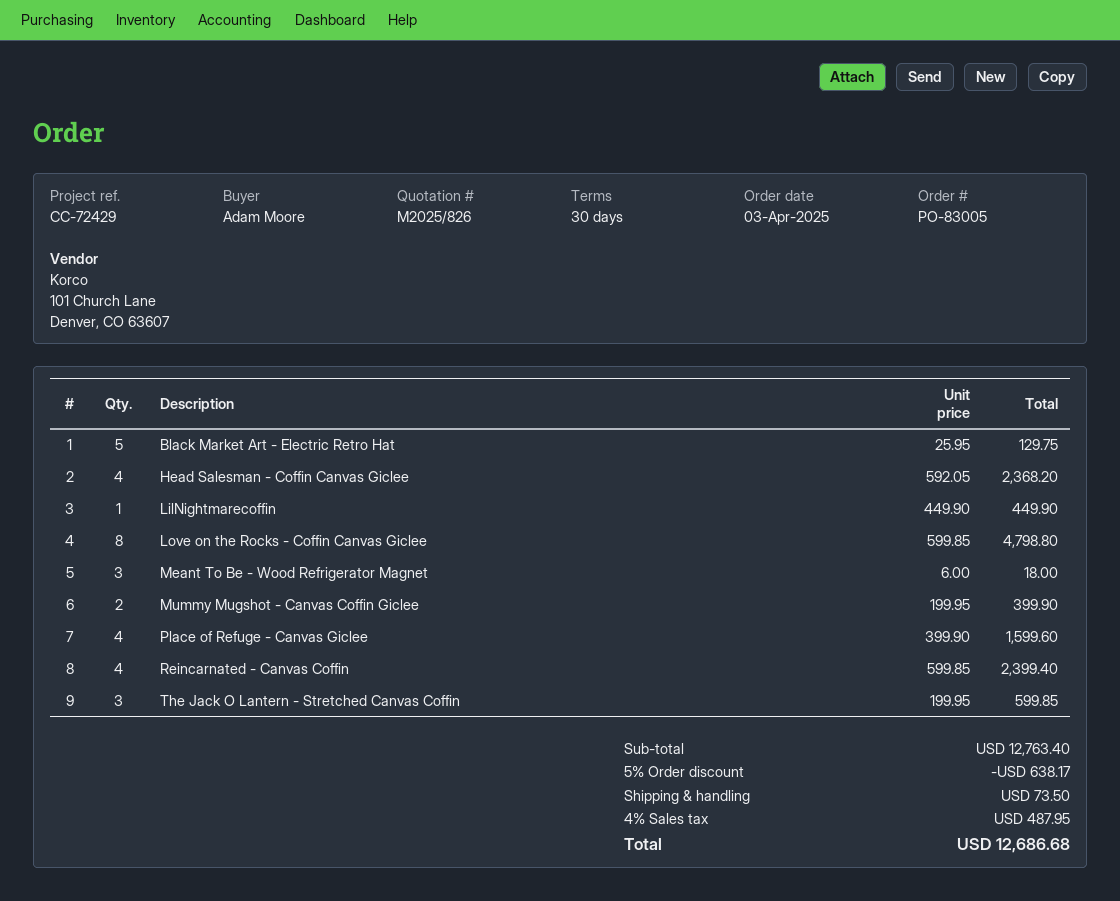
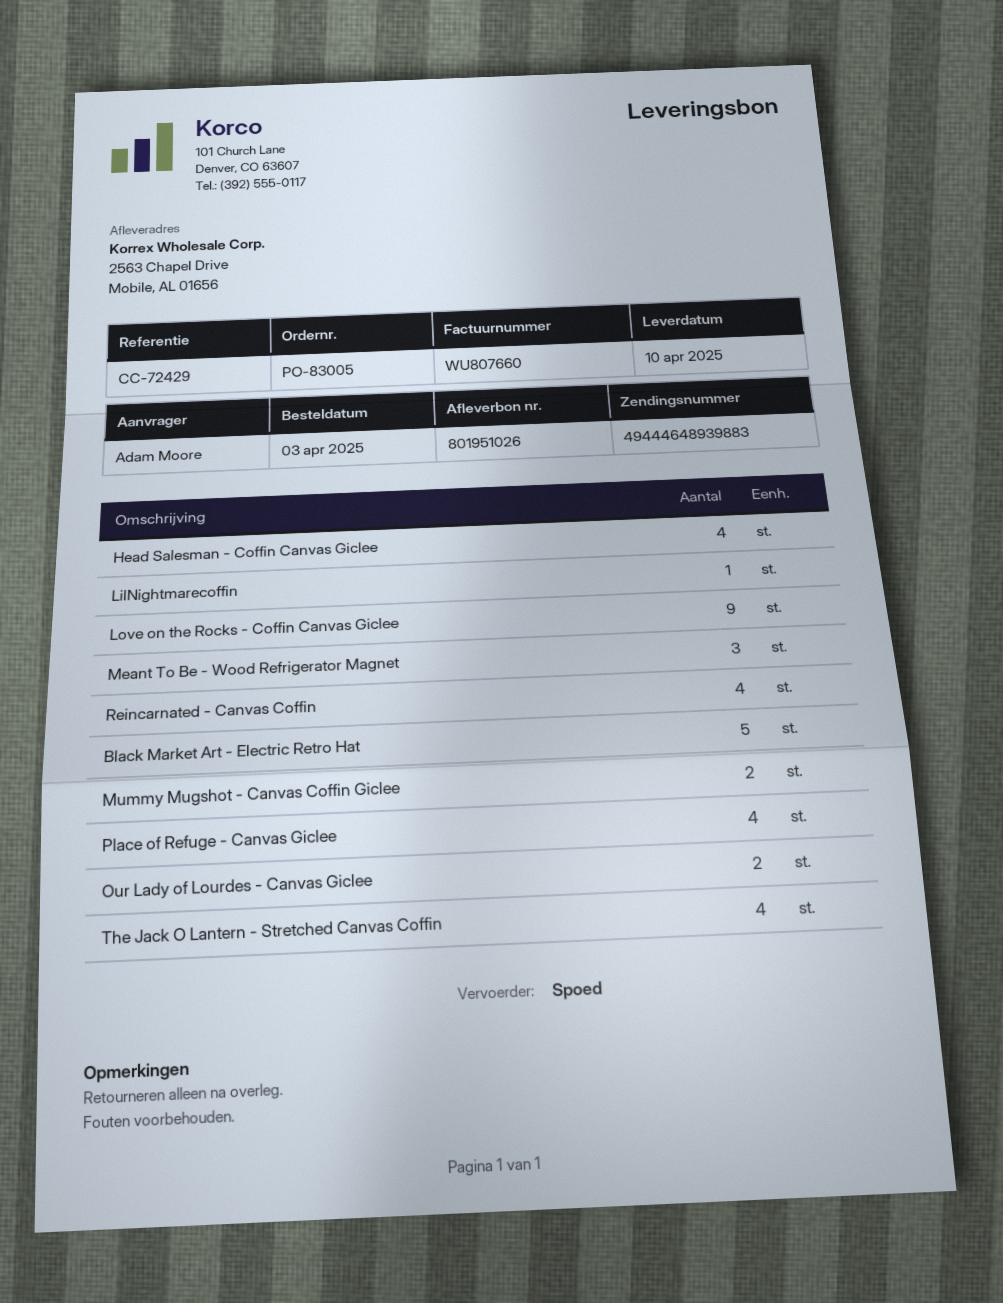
Love on the Rocks - Coffin Canvas Giclee: 8 -> 9
The Jack O Lantern - Stretched Canvas Coffin: 3 -> 4
Our Lady of Lourdes - Canvas Giclee: none -> 2

